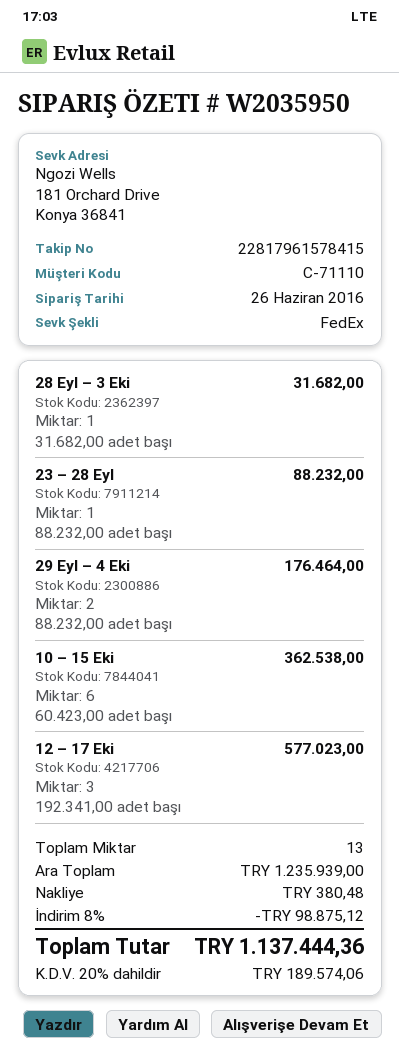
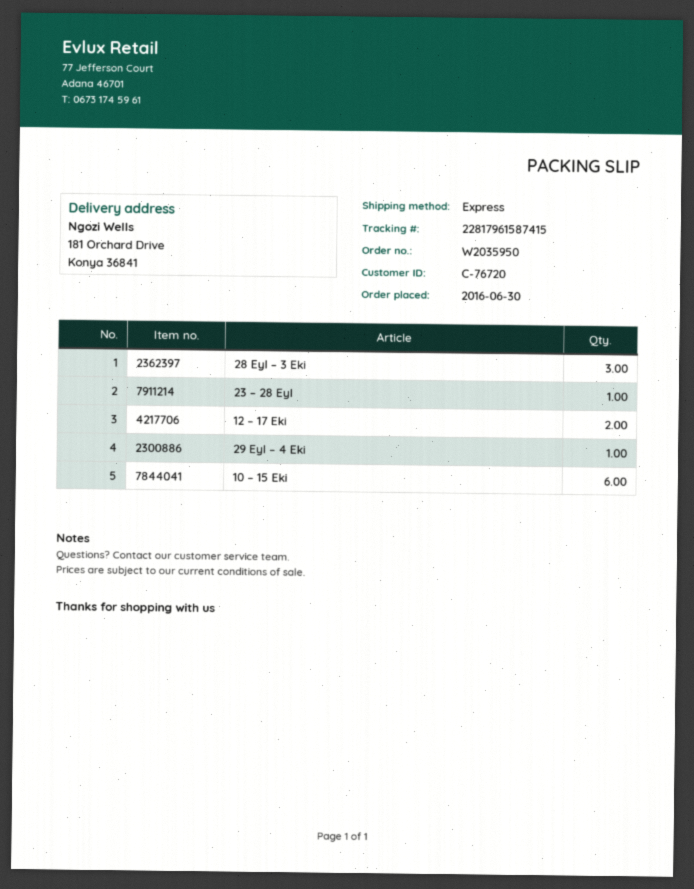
order date: 2016-06-26 -> 2016-06-30
customer number: C-71110 -> C-76720
shipping method: FedEx -> express
tracking number: 22817961578415 -> 22817961587415
28 Eyl – 3 Eki: 1 -> 3
29 Eyl – 4 Eki: 2 -> 1
12 – 17 Eki: 3 -> 2

